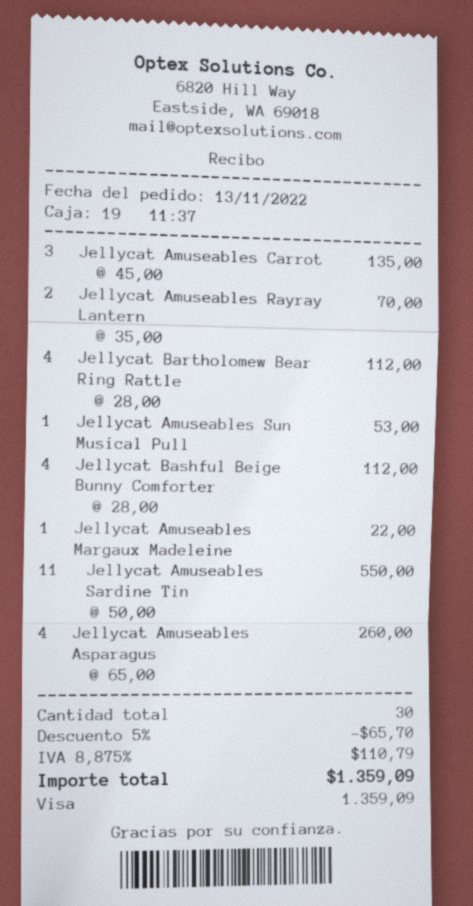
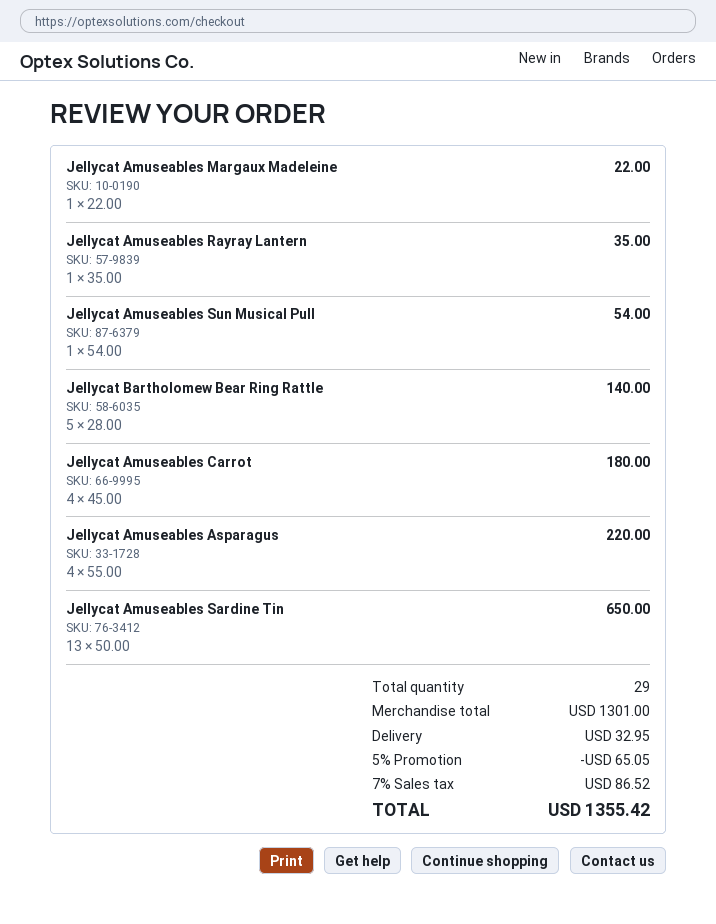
Jellycat Amuseables Carrot: 3 x 45.00 = 135.00 -> 4 x 45.00 = 180.00
Jellycat Amuseables Rayray Lantern: 2 x 35.00 = 70.00 -> 1 x 35.00 = 35.00
Jellycat Bartholomew Bear Ring Rattle: 4 x 28.00 = 112.00 -> 5 x 28.00 = 140.00
Jellycat Amuseables Sun Musical Pull: 1 x 53.00 = 53.00 -> 1 x 54.00 = 54.00
Jellycat Bashful Beige Bunny Comforter: 4 x 28.00 = 112.00 -> none
Jellycat Amuseables Sardine Tin: 11 x 50.00 = 550.00 -> 13 x 50.00 = 650.00
Jellycat Amuseables Asparagus: 4 x 65.00 = 260.00 -> 4 x 55.00 = 220.00
total quantity: 30 -> 29
discount: 5% = 65.70 -> 5% = 65.05
shipping: none -> 32.95
tax: 8.875% = 110.79 -> 7% = 86.52
total: 1359.09 -> 1355.42

